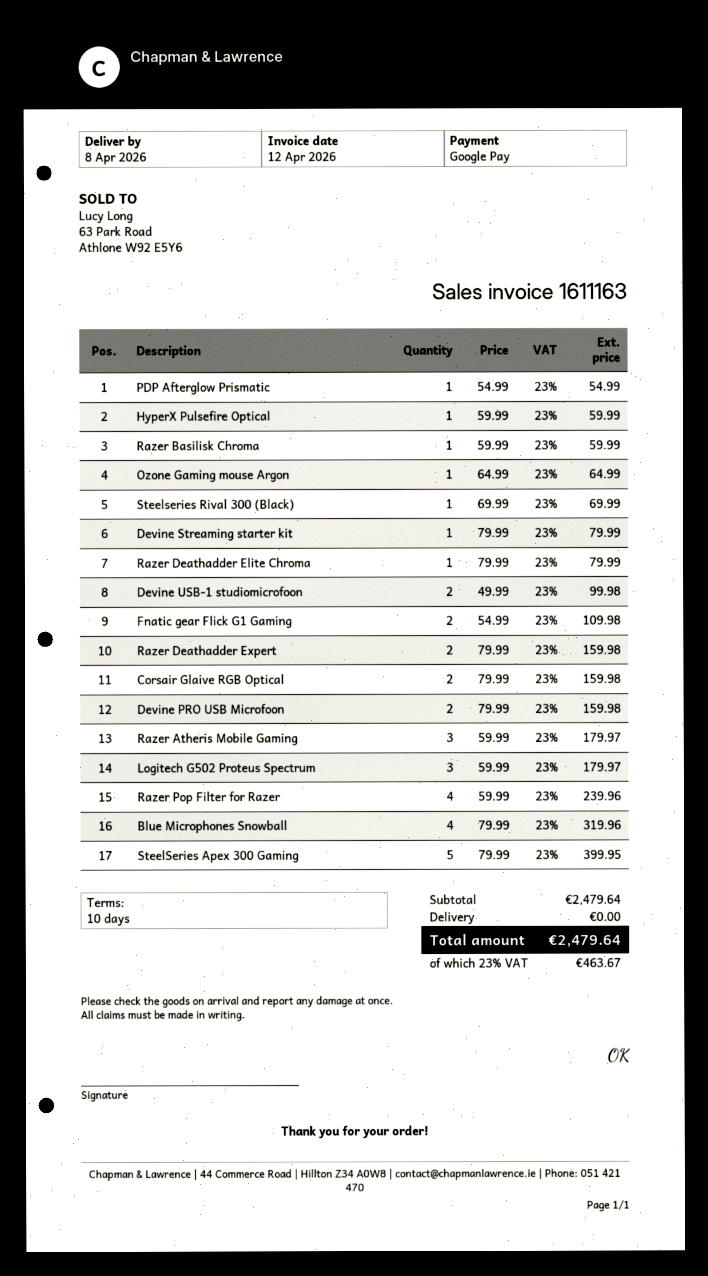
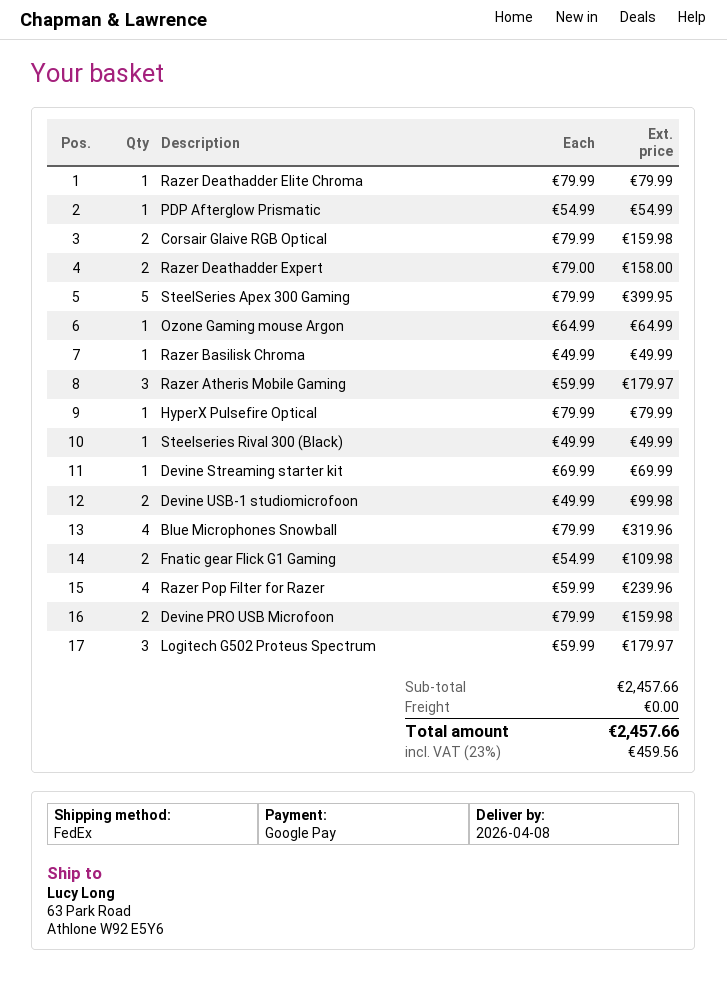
HyperX Pulsefire Optical: 1 x 59.99 = 59.99 -> 1 x 79.99 = 79.99
Razer Basilisk Chroma: 1 x 59.99 = 59.99 -> 1 x 49.99 = 49.99
Steelseries Rival 300 (Black): 1 x 69.99 = 69.99 -> 1 x 49.99 = 49.99
Devine Streaming starter kit: 1 x 79.99 = 79.99 -> 1 x 69.99 = 69.99
Razer Deathadder Expert: 2 x 79.99 = 159.98 -> 2 x 79.00 = 158.00
subtotal: 2479.64 -> 2457.66
tax: 23% = 463.67 -> 23% = 459.56
total: 2479.64 -> 2457.66

